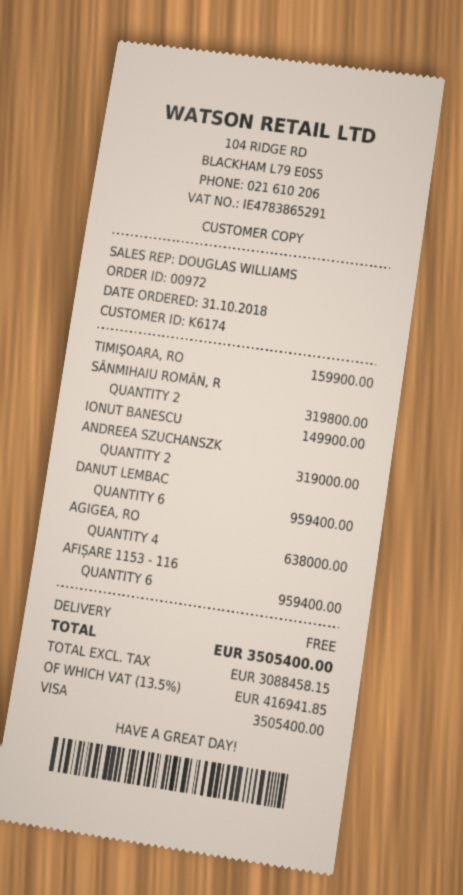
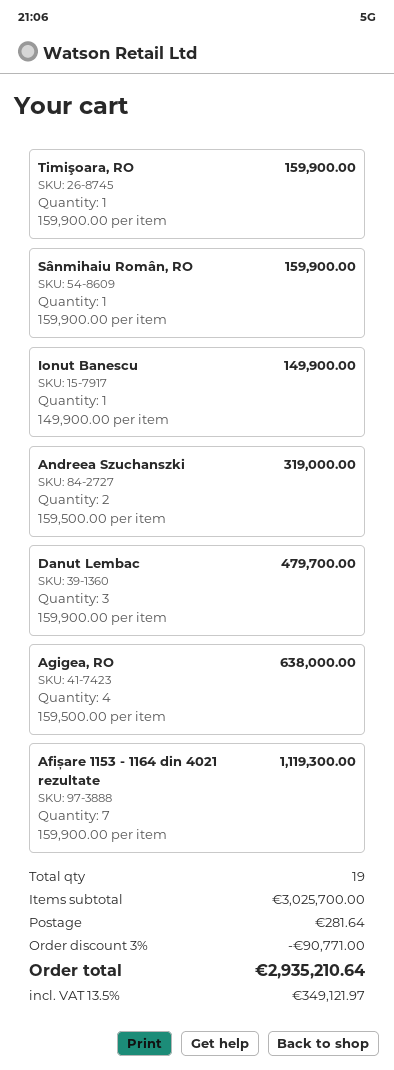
SÂNMIHAIU ROMÂN, R: 2 for 319800.00 -> 1 for 159900.00
DANUT LEMBAC: 6 for 959400.00 -> 3 for 479700.00
AFIȘARE 1153 - 116: 6 for 959400.00 -> 7 for 1119300.00
discount: none -> 3% = 90771.00
shipping: 0.00 -> 281.64
tax: 13.5% = 416941.85 -> 13.5% = 349121.97
total: 3505400.00 -> 2935210.64

